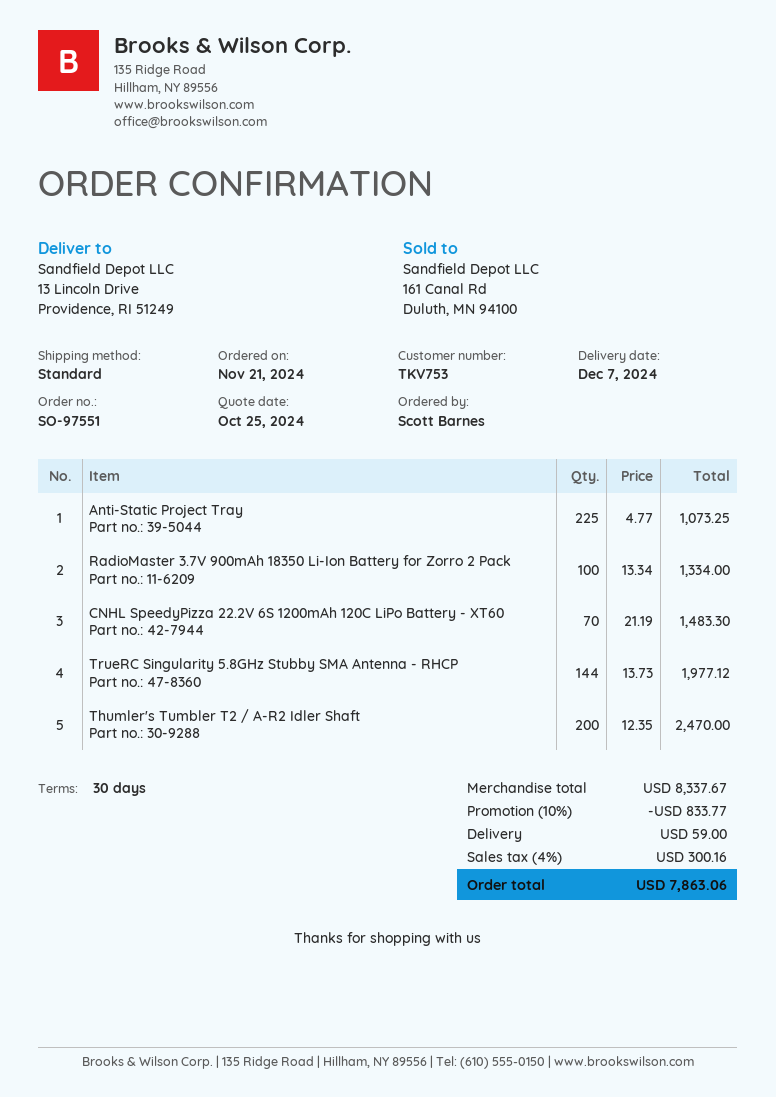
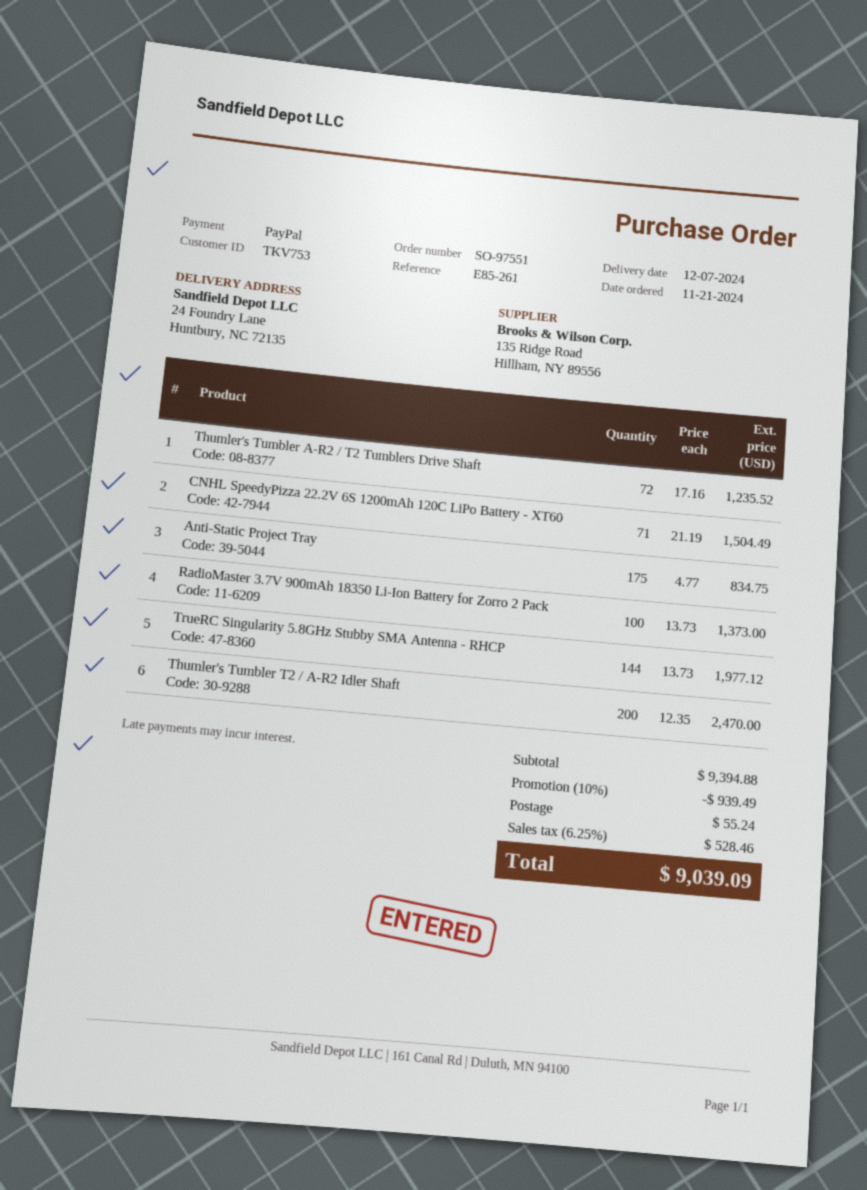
ship to: 13 Lincoln Drive, Providence, RI 51249 -> 24 Foundry Lane, Huntbury, NC 72135
Anti-Static Project Tray: 225 x 4.77 = 1073.25 -> 175 x 4.77 = 834.75
RadioMaster 3.7V 900mAh 18350 Li-Ion Battery for Zorro 2 Pack: 100 x 13.34 = 1334.00 -> 100 x 13.73 = 1373.00
CNHL SpeedyPizza 22.2V 6S 1200mAh 120C LiPo Battery - XT60: 70 x 21.19 = 1483.30 -> 71 x 21.19 = 1504.49
Thumler's Tumbler A-R2 / T2 Tumblers Drive Shaft: none -> 72 x 17.16 = 1235.52
subtotal: 8337.67 -> 9394.88
discount: 10% = 833.77 -> 10% = 939.49
shipping: 59.00 -> 55.24
tax: 4% = 300.16 -> 6.25% = 528.46
total: 7863.06 -> 9039.09

